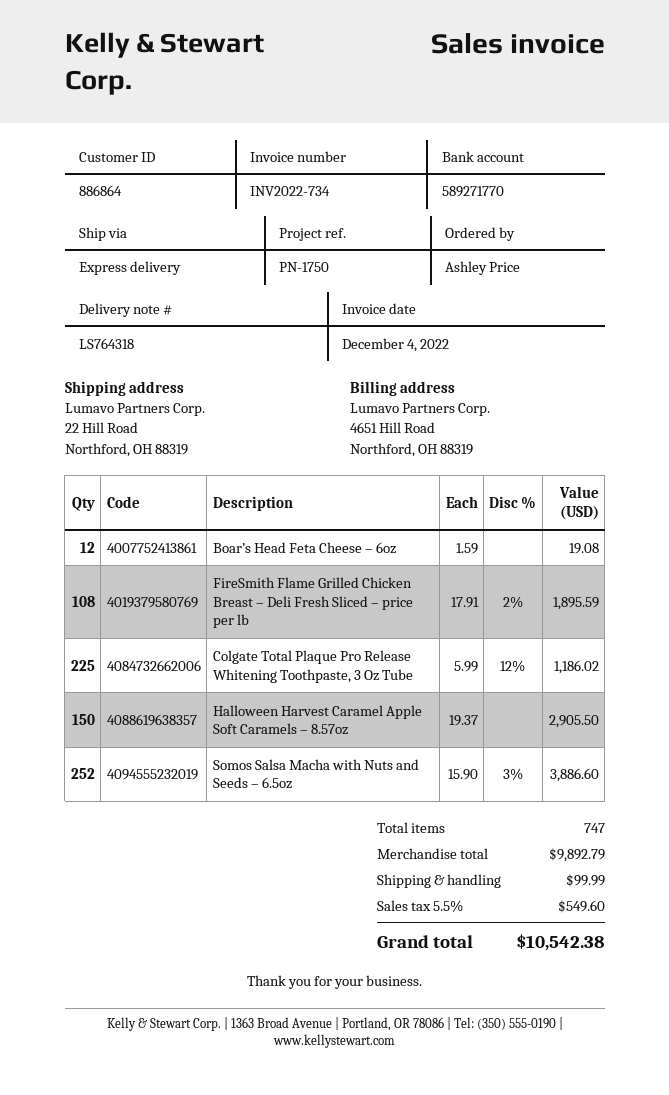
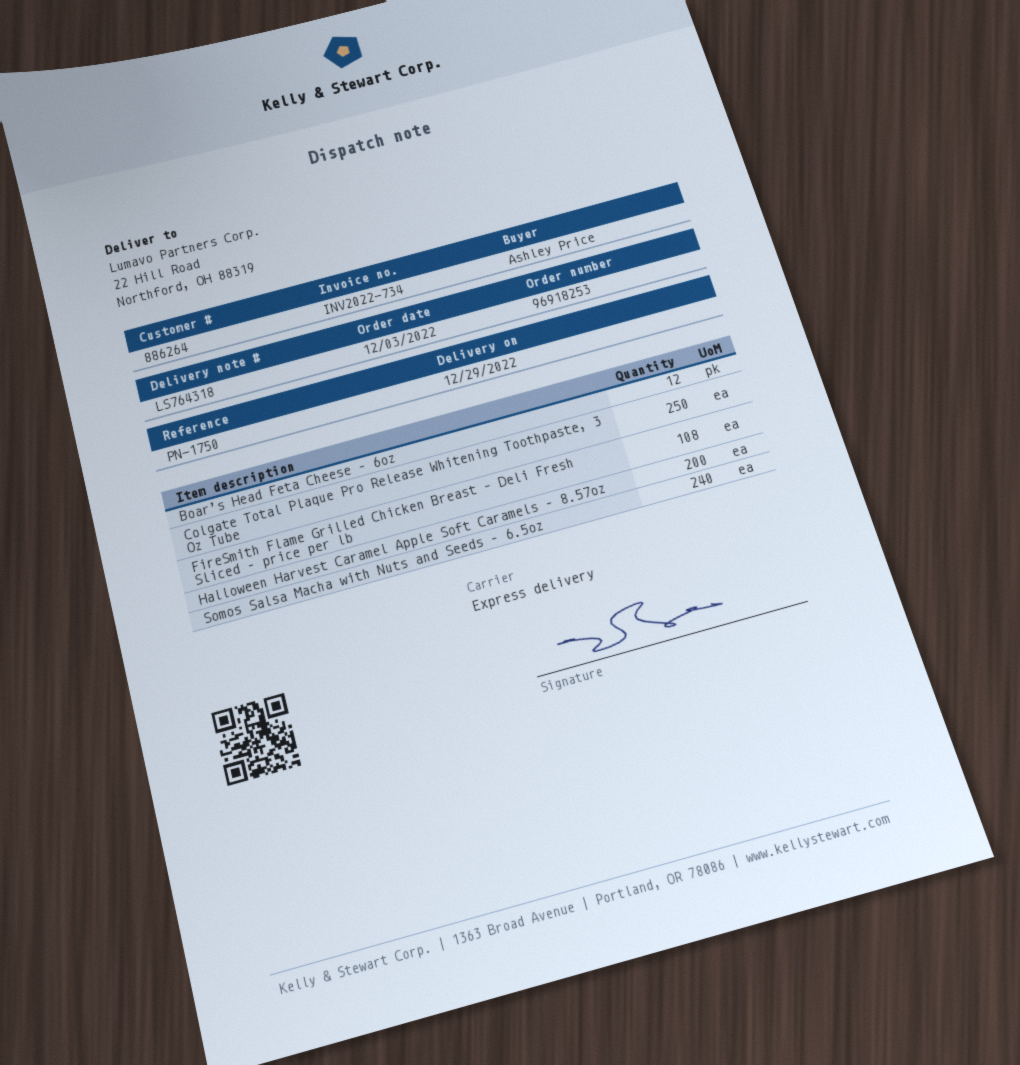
customer number: 886864 -> 886264
Colgate Total Plaque Pro Release Whitening Toothpaste, 3 Oz Tube: 225 -> 250
Halloween Harvest Caramel Apple Soft Caramels – 8.57oz: 150 -> 200
Somos Salsa Macha with Nuts and Seeds – 6.5oz: 252 -> 240

